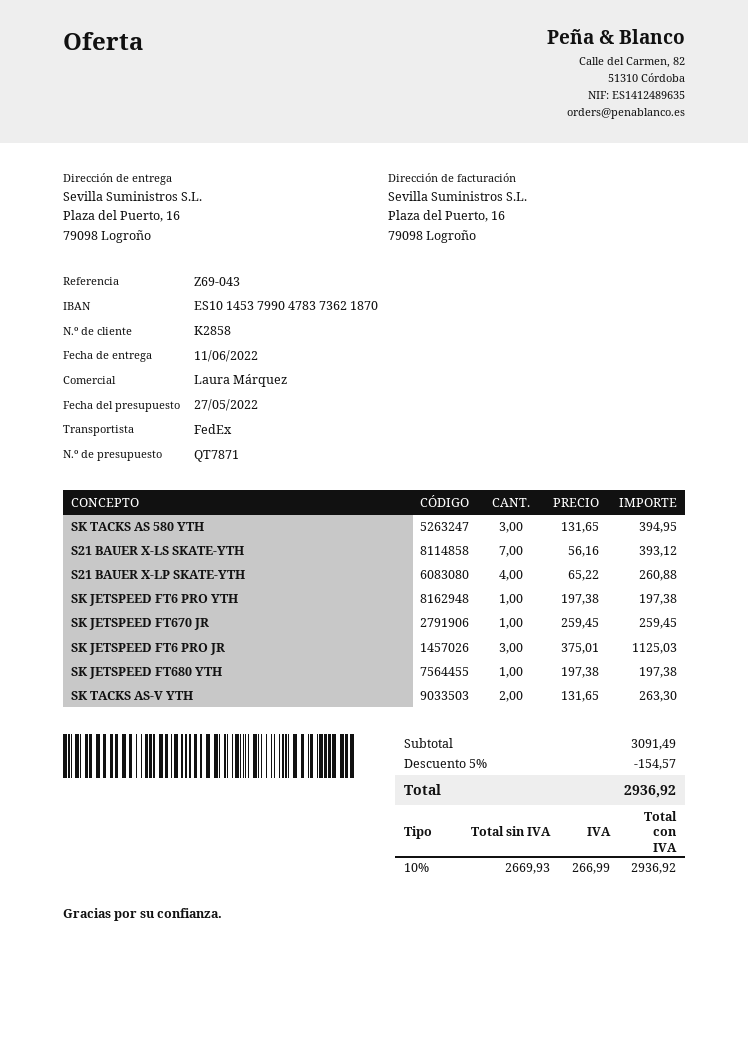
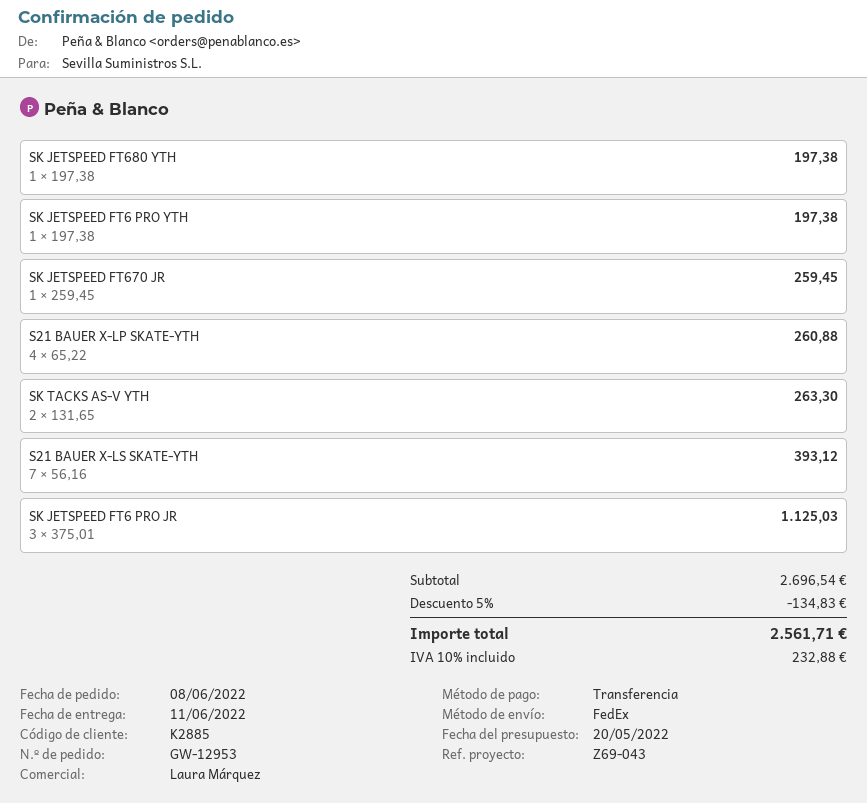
quote date: 2022-05-27 -> 2022-05-20
customer number: K2858 -> K2885
SK TACKS AS 580 YTH: 3 x 131.65 = 394.95 -> none
subtotal: 3091.49 -> 2696.54
discount: 5% = 154.57 -> 5% = 134.83
tax: 10% = 266.99 -> 10% = 232.88
total: 2936.92 -> 2561.71

